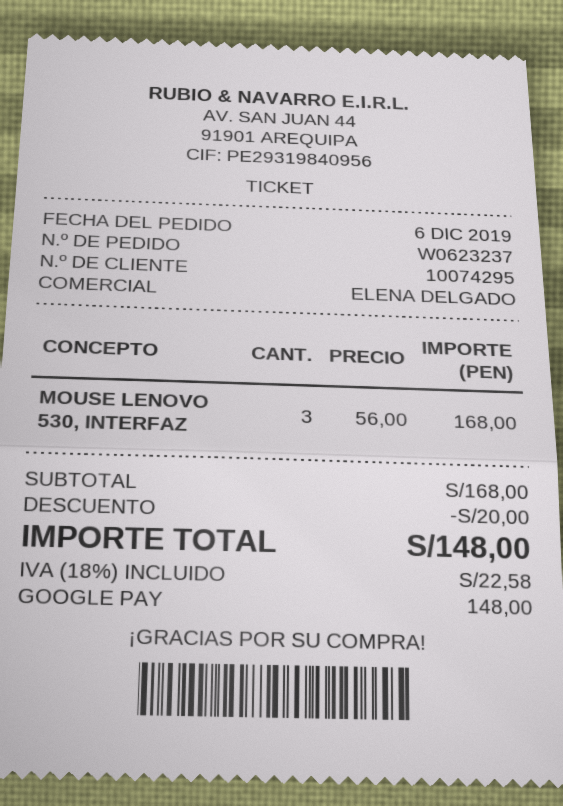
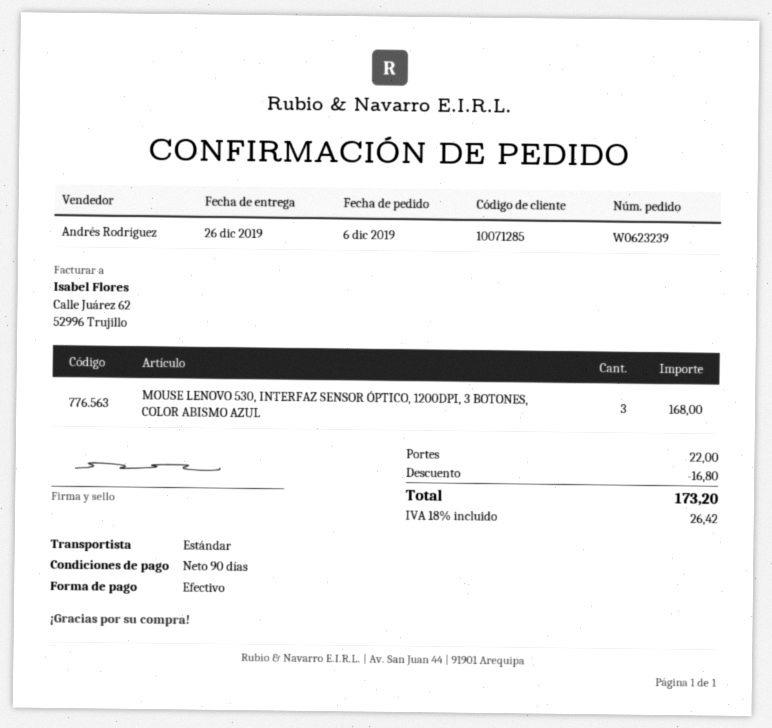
order number: W0623237 -> W0623239
customer number: 10074295 -> 10071285
sales rep: ELENA DELGADO -> Andrés Rodríguez
payment method: Google Pay -> cash
discount: 20.00 -> 16.80
shipping: none -> 22.00
tax: 18% = 22.58 -> 18% = 26.42
total: 148.00 -> 173.20

